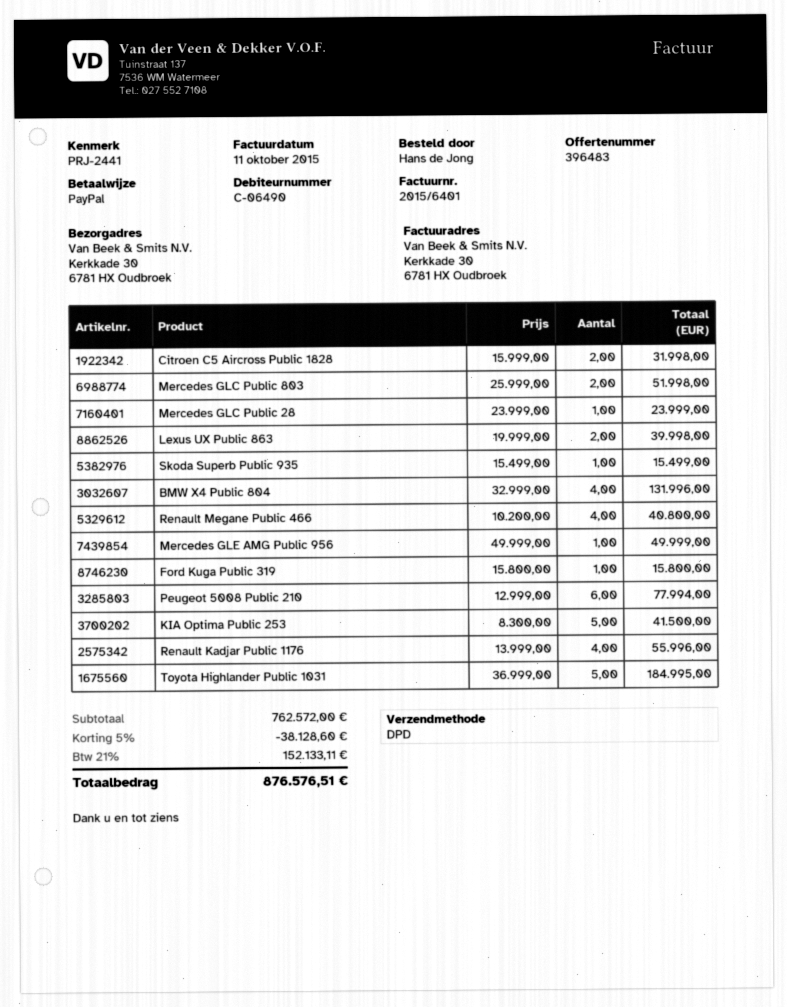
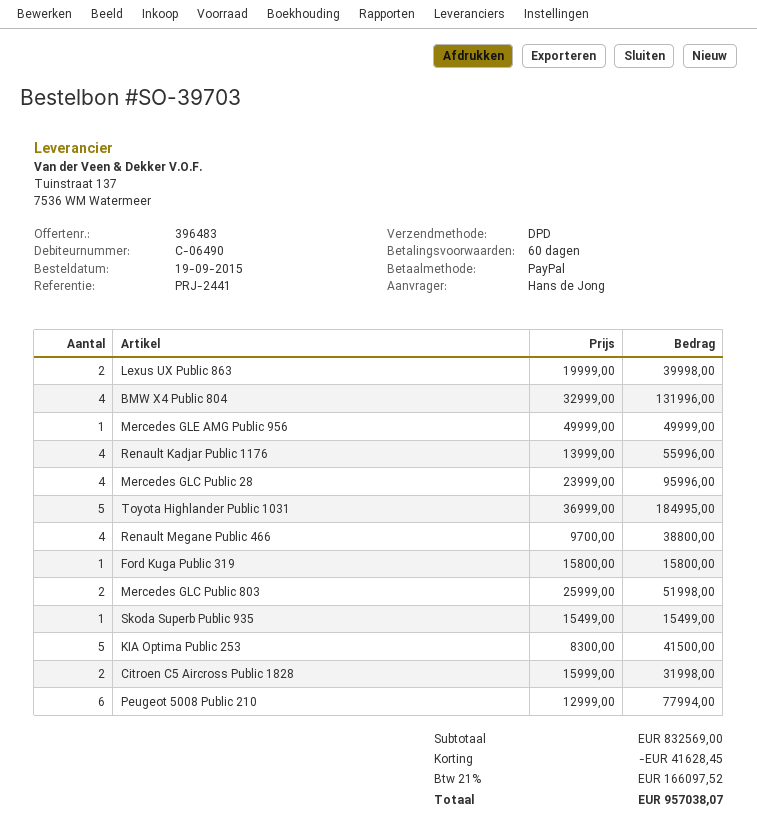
Mercedes GLC Public 28: 1 x 23999.00 = 23999.00 -> 4 x 23999.00 = 95996.00
Renault Megane Public 466: 4 x 10200.00 = 40800.00 -> 4 x 9700.00 = 38800.00
subtotal: 762572.00 -> 832569.00
discount: 38128.60 -> 41628.45
tax: 21% = 152133.11 -> 21% = 166097.52
total: 876576.51 -> 957038.07

